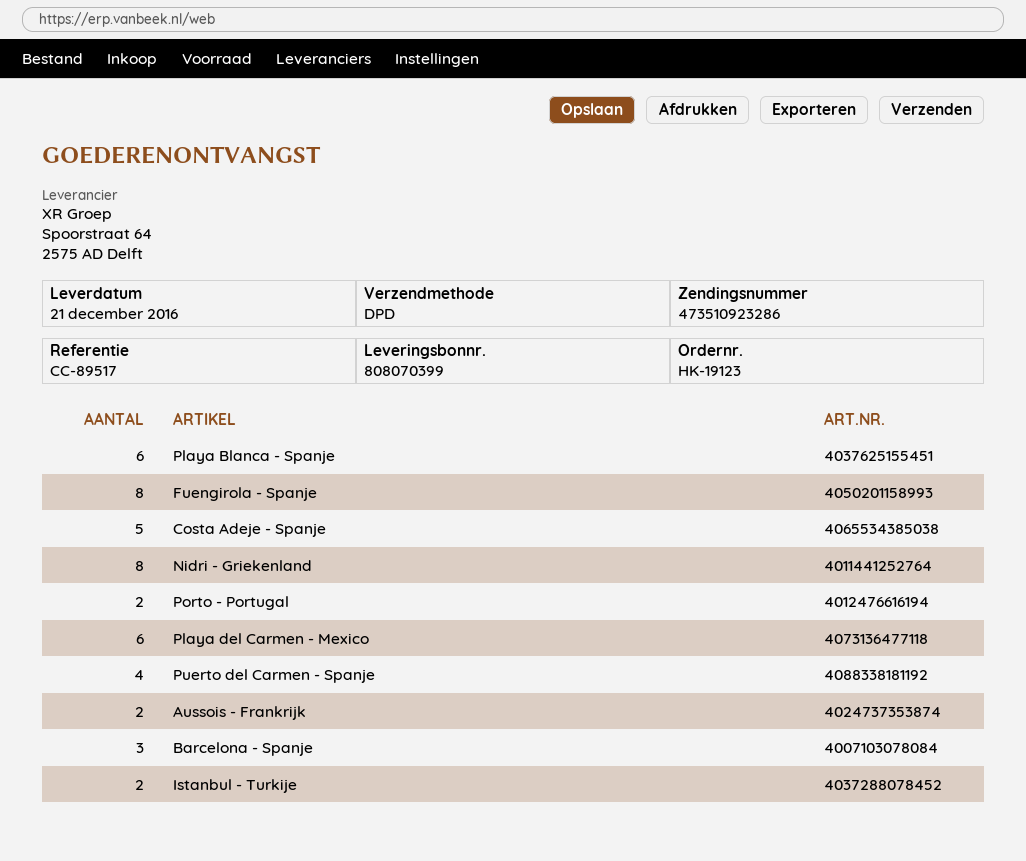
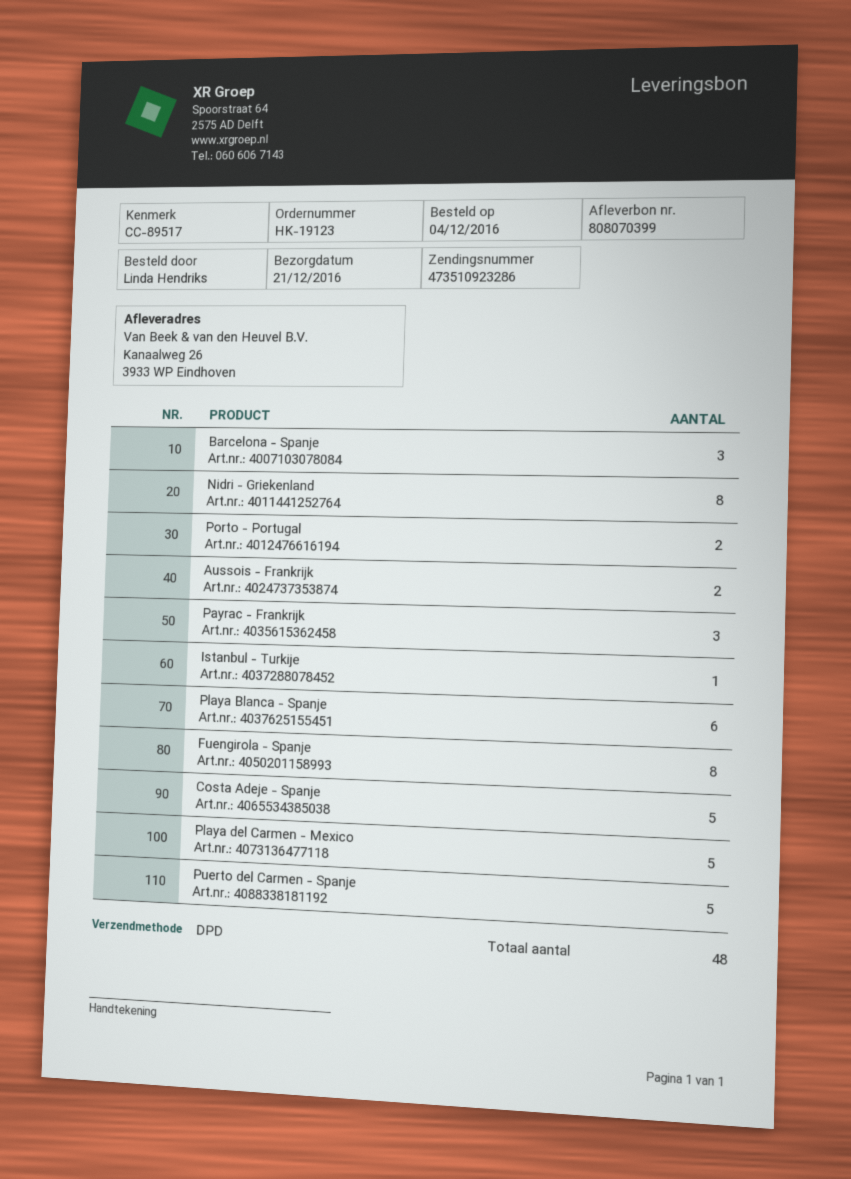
Playa del Carmen - Mexico: 6 -> 5
Puerto del Carmen - Spanje: 4 -> 5
Istanbul - Turkije: 2 -> 1
Payrac - Frankrijk: none -> 3

